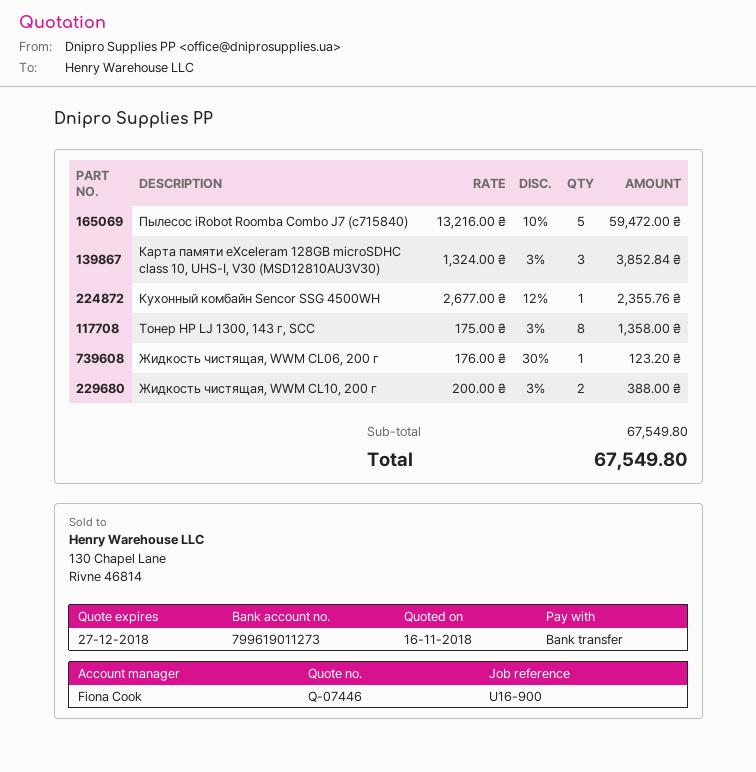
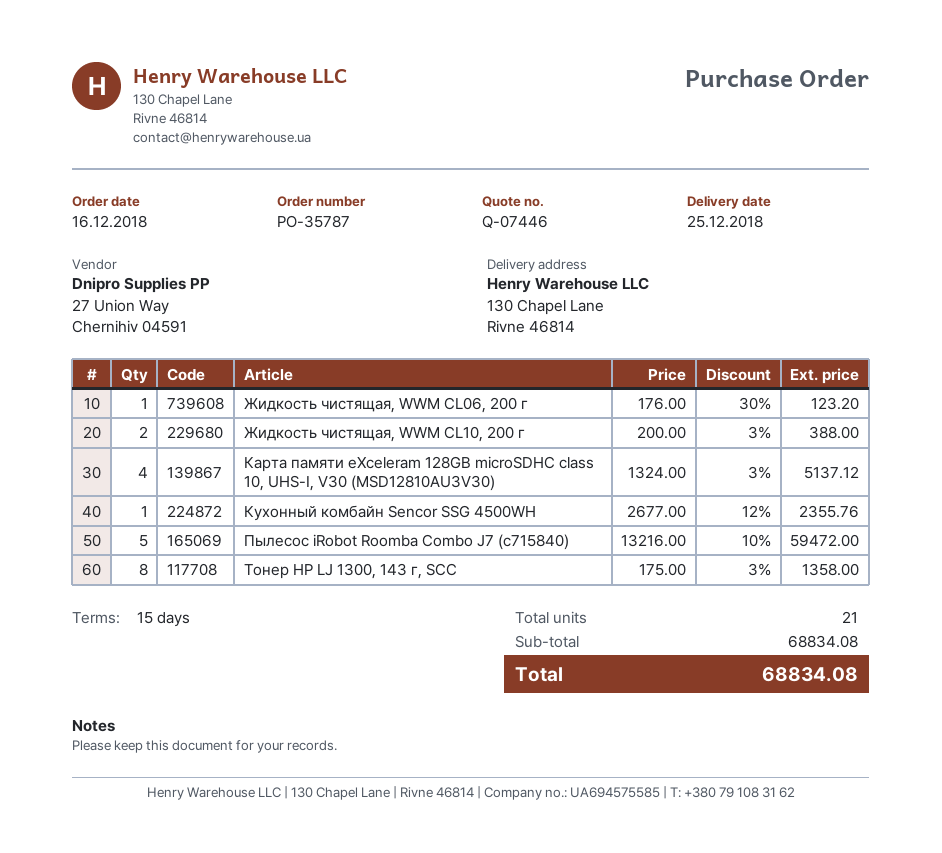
Карта памяти eXceleram 128GB microSDHC class 10, UHS-I, V30 (MSD12810AU3V30): 3 x 1324.00 - 3% = 3852.84 -> 4 x 1324.00 - 3% = 5137.12
subtotal: 67549.80 -> 68834.08
total: 67549.80 -> 68834.08

